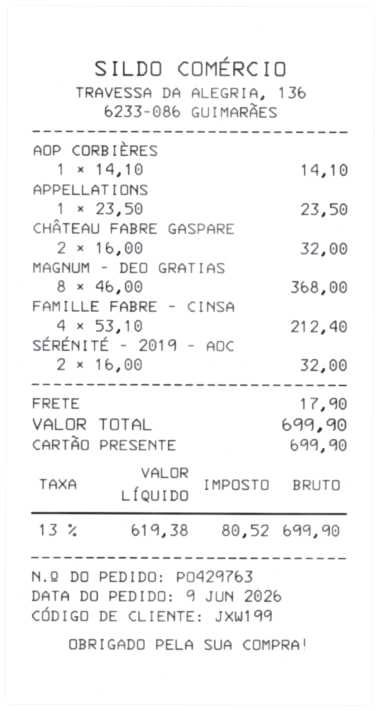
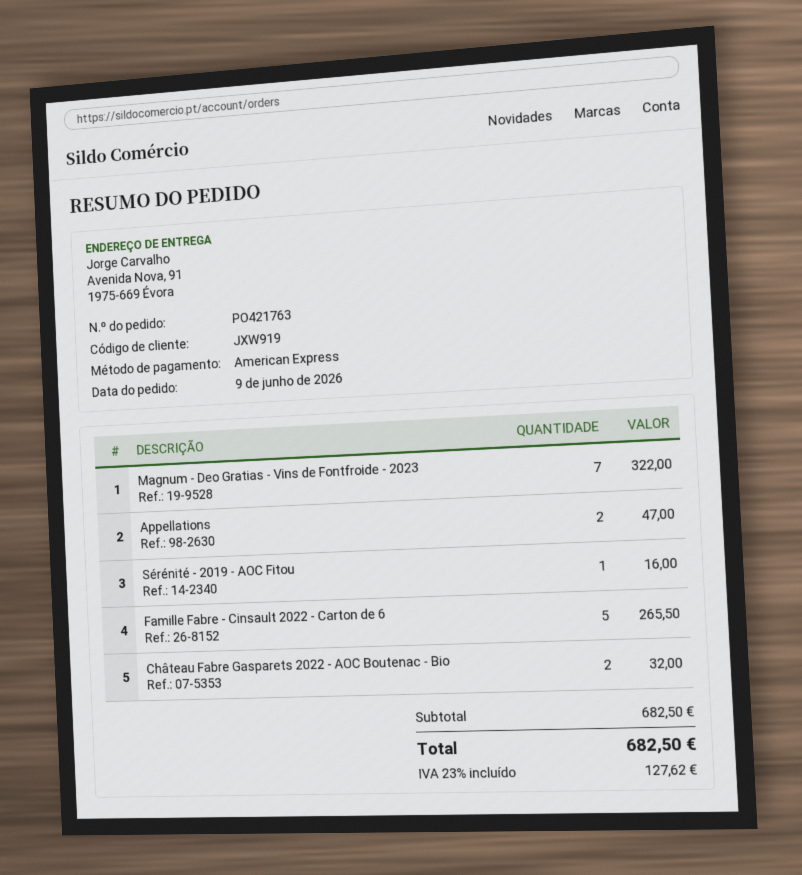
order number: PO429763 -> PO421763
customer number: JXW199 -> JXW919
payment method: gift card -> American Express
AOP CORBIÈRES: 1 for 14.10 -> none
APPELLATIONS: 1 for 23.50 -> 2 for 47.00
MAGNUM - DEO GRATIAS: 8 for 368.00 -> 7 for 322.00
FAMILLE FABRE - CINSA: 4 for 212.40 -> 5 for 265.50
SÉRÉNITÉ - 2019 - AOC: 2 for 32.00 -> 1 for 16.00
shipping: 17.90 -> none
tax: 13% = 80.52 -> 23% = 127.62
total: 699.90 -> 682.50

